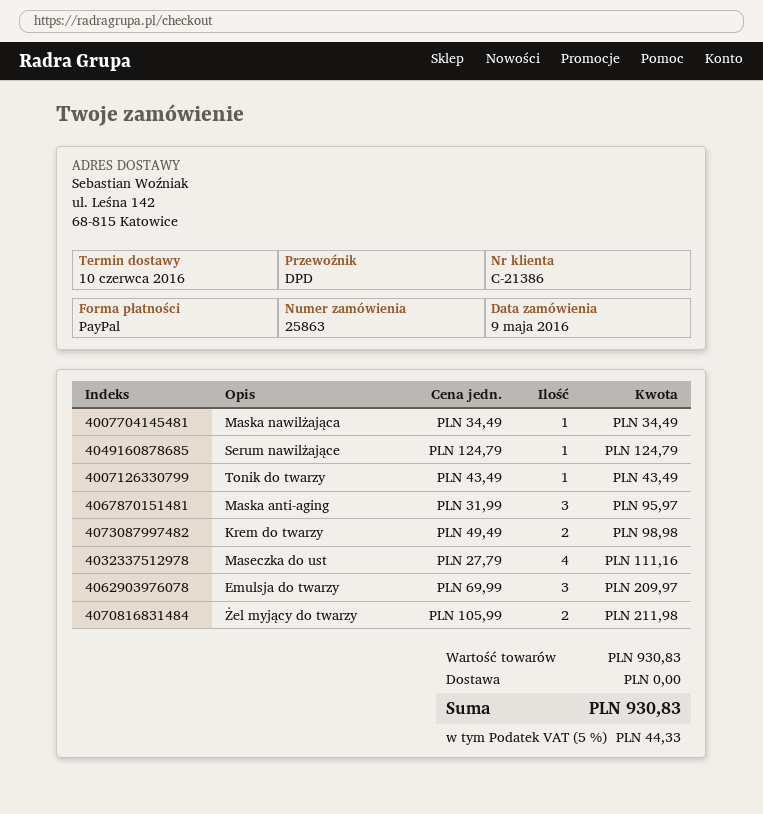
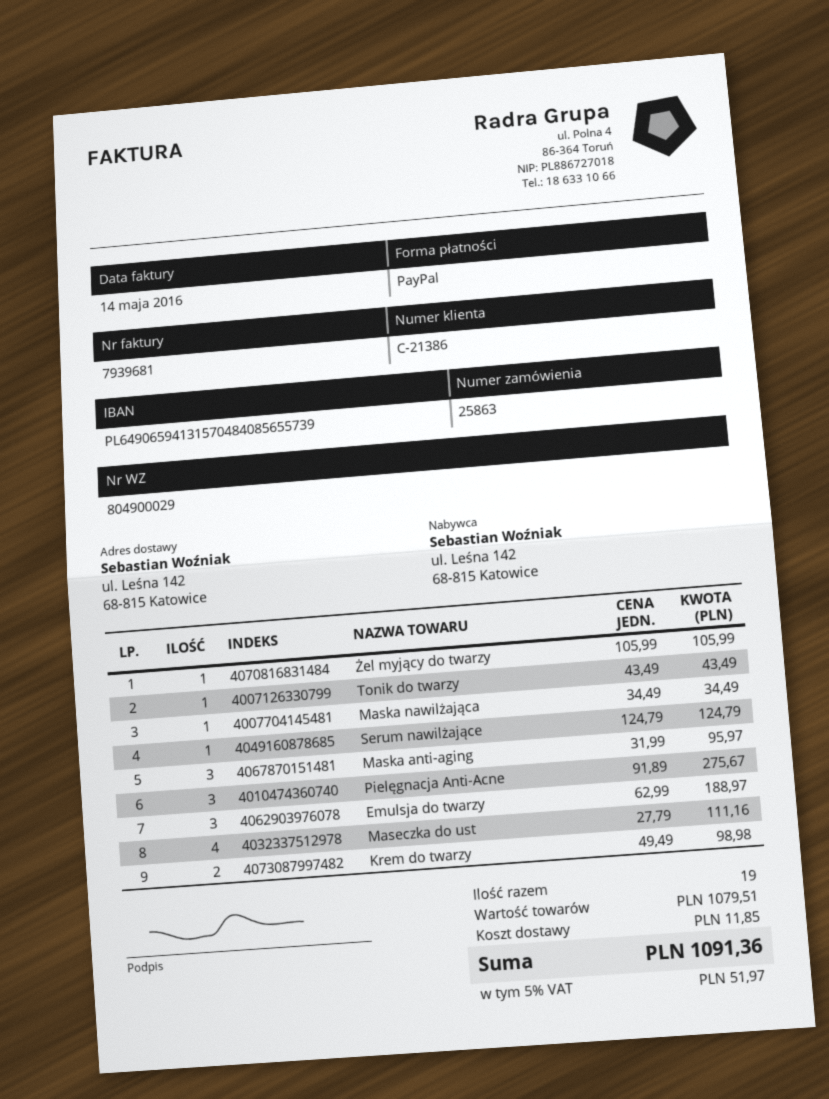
Emulsja do twarzy: 3 x 69.99 = 209.97 -> 3 x 62.99 = 188.97
Żel myjący do twarzy: 2 x 105.99 = 211.98 -> 1 x 105.99 = 105.99
Pielęgnacja Anti-Acne: none -> 3 x 91.89 = 275.67
subtotal: 930.83 -> 1079.51
shipping: 0.00 -> 11.85
tax: 5% = 44.33 -> 5% = 51.97
total: 930.83 -> 1091.36

